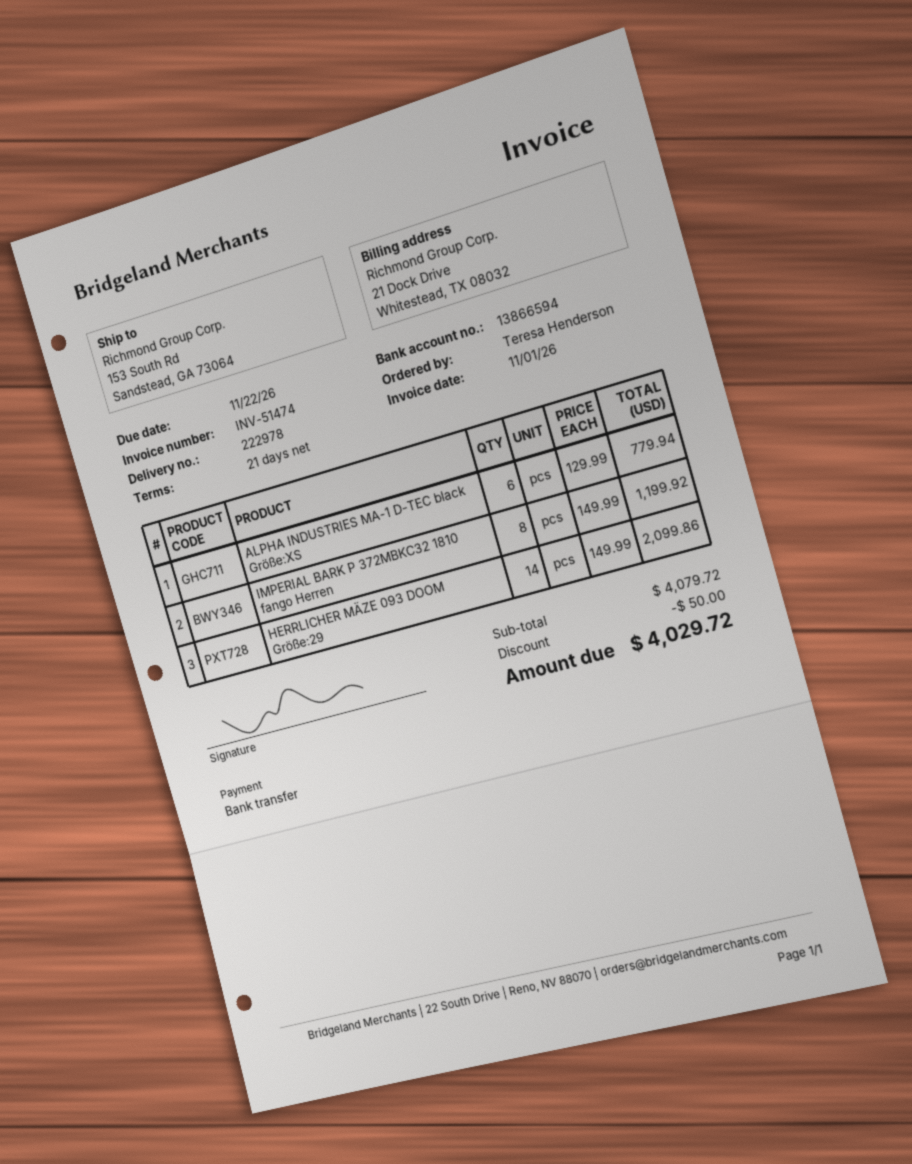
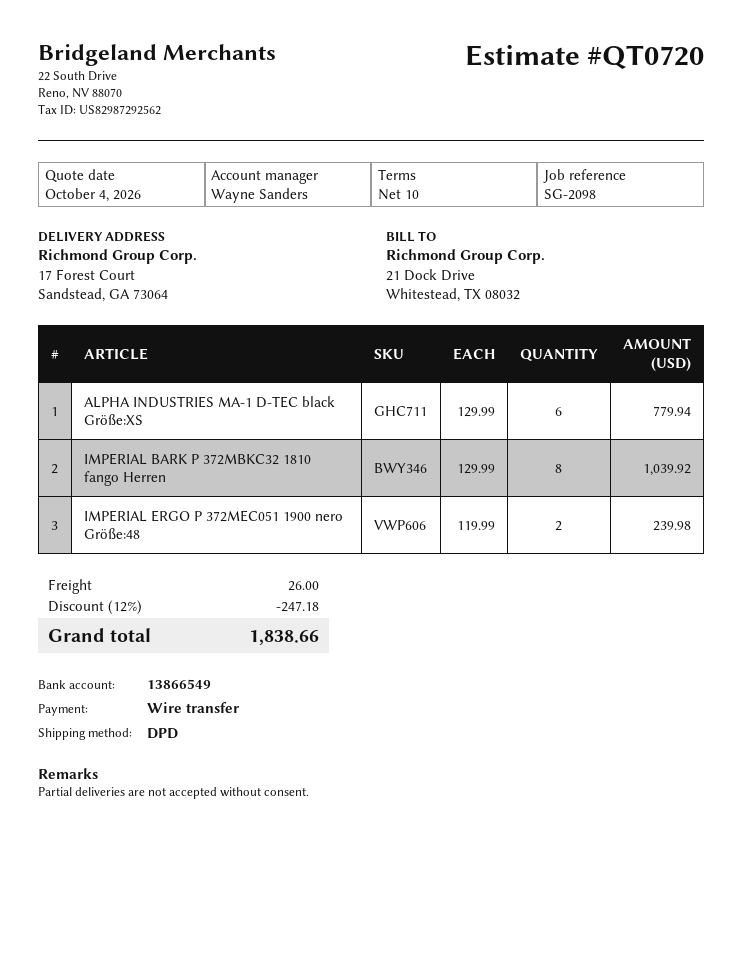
payment terms: 21 days -> 10 days
bank account: 13866594 -> 13866549
ship to: 153 South Rd, Sandstead, GA 73064 -> 17 Forest Court, Sandstead, GA 73064
IMPERIAL BARK P 372MBKC32 1810 fango Herren: 8 x 149.99 = 1199.92 -> 8 x 129.99 = 1039.92
HERRLICHER MÄZE 093 DOOM Größe:29: 14 x 149.99 = 2099.86 -> none
IMPERIAL ERGO P 372MEC051 1900 nero Größe:48: none -> 2 x 119.99 = 239.98
discount: 50.00 -> 247.18
shipping: none -> 26.00
total: 4029.72 -> 1838.66

